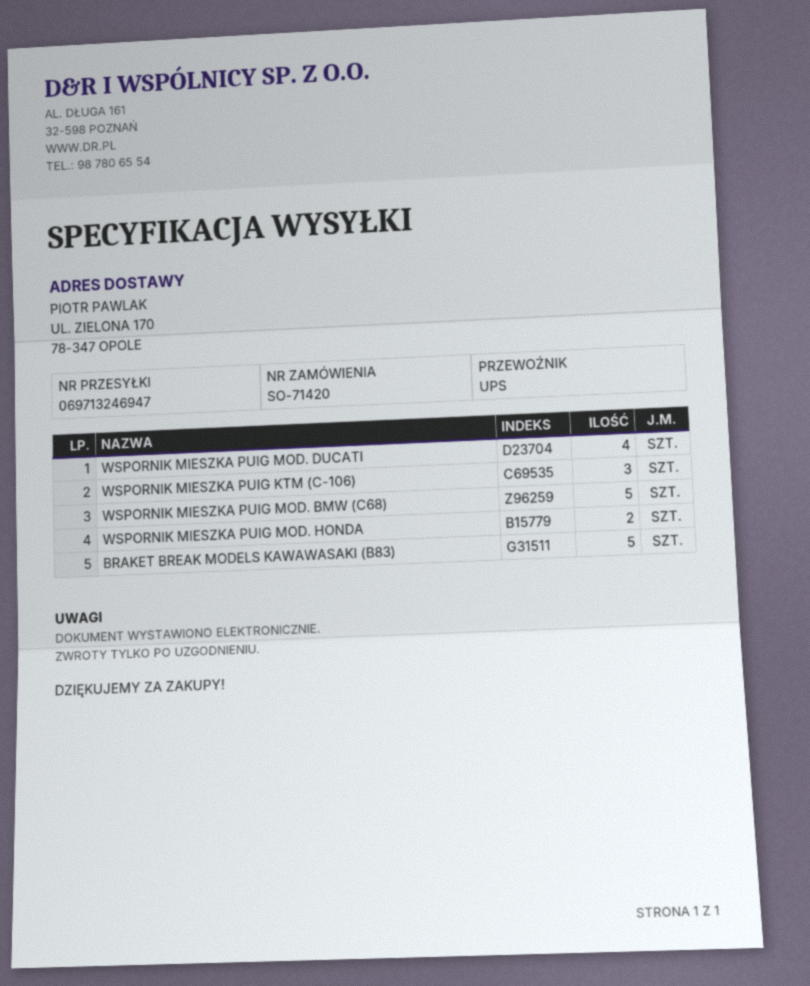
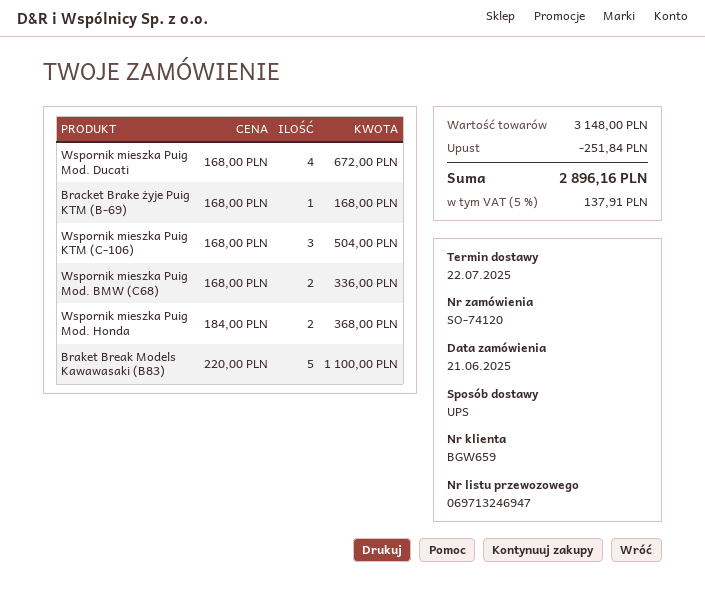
order number: SO-71420 -> SO-74120
WSPORNIK MIESZKA PUIG MOD. BMW (C68): 5 -> 2
Bracket Brake żyje Puig KTM (B-69): none -> 1

